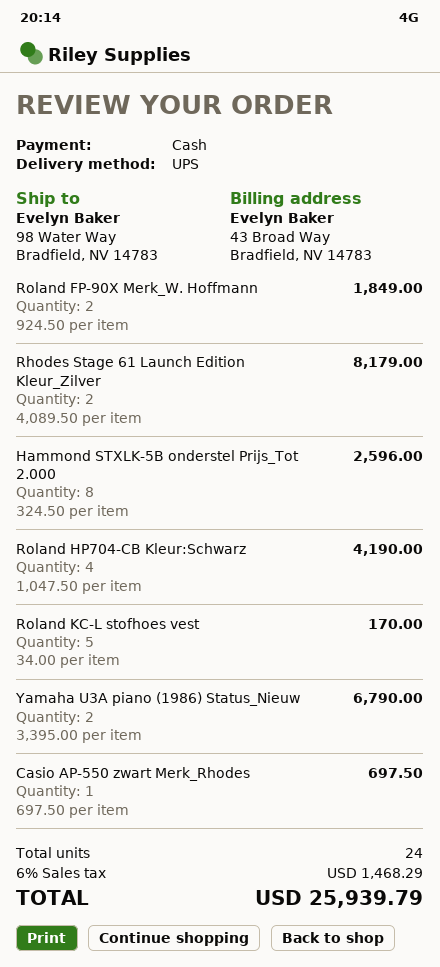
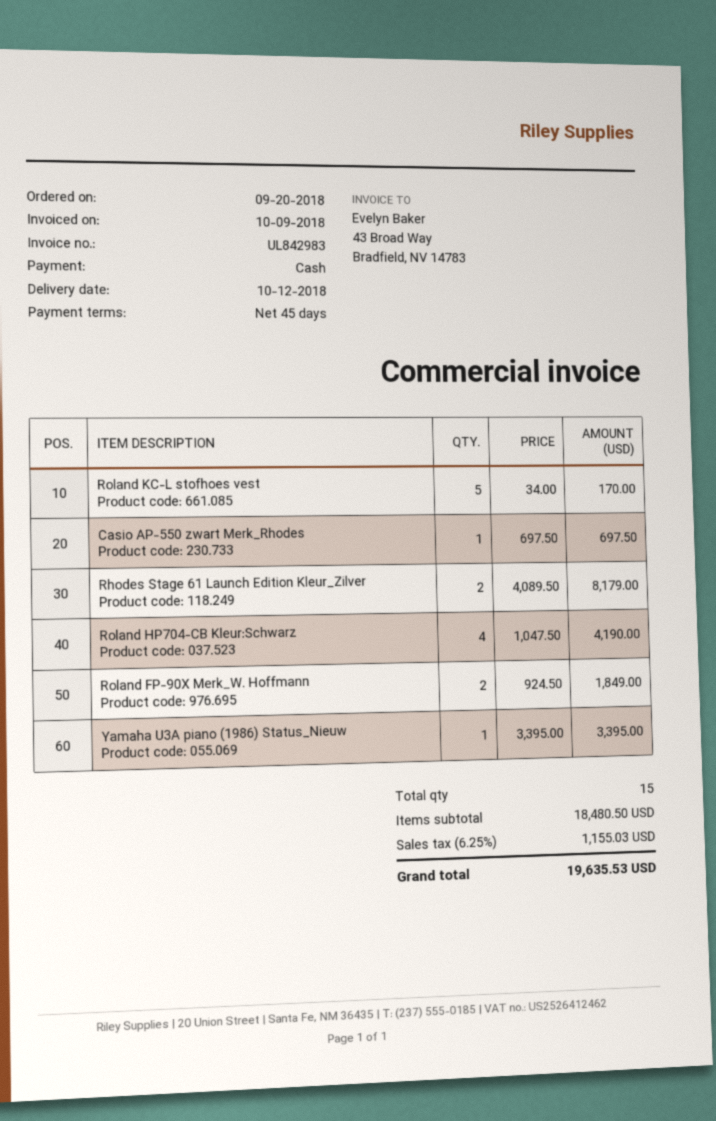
Hammond STXLK-5B onderstel Prijs_Tot 2.000: 8 x 324.50 = 2596.00 -> none
Yamaha U3A piano (1986) Status_Nieuw: 2 x 3395.00 = 6790.00 -> 1 x 3395.00 = 3395.00
total quantity: 24 -> 15
tax: 6% = 1468.29 -> 6.25% = 1155.03
total: 25939.79 -> 19635.53

